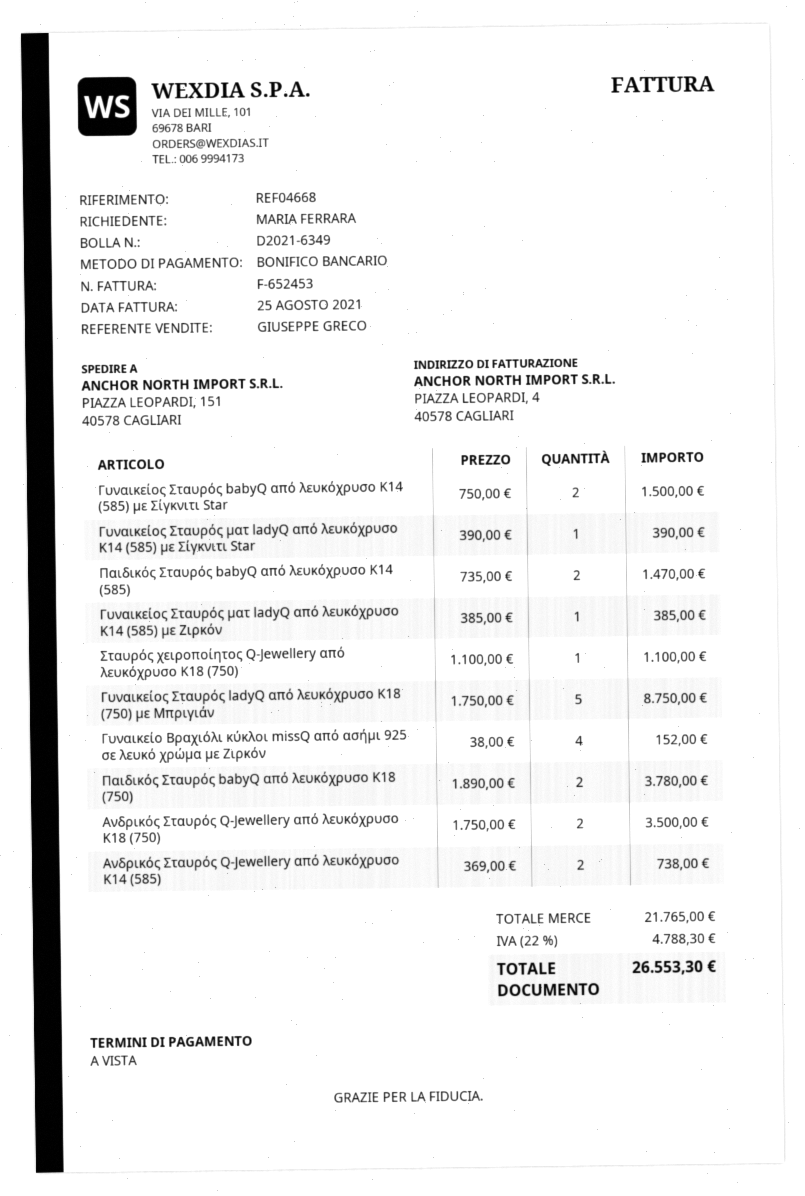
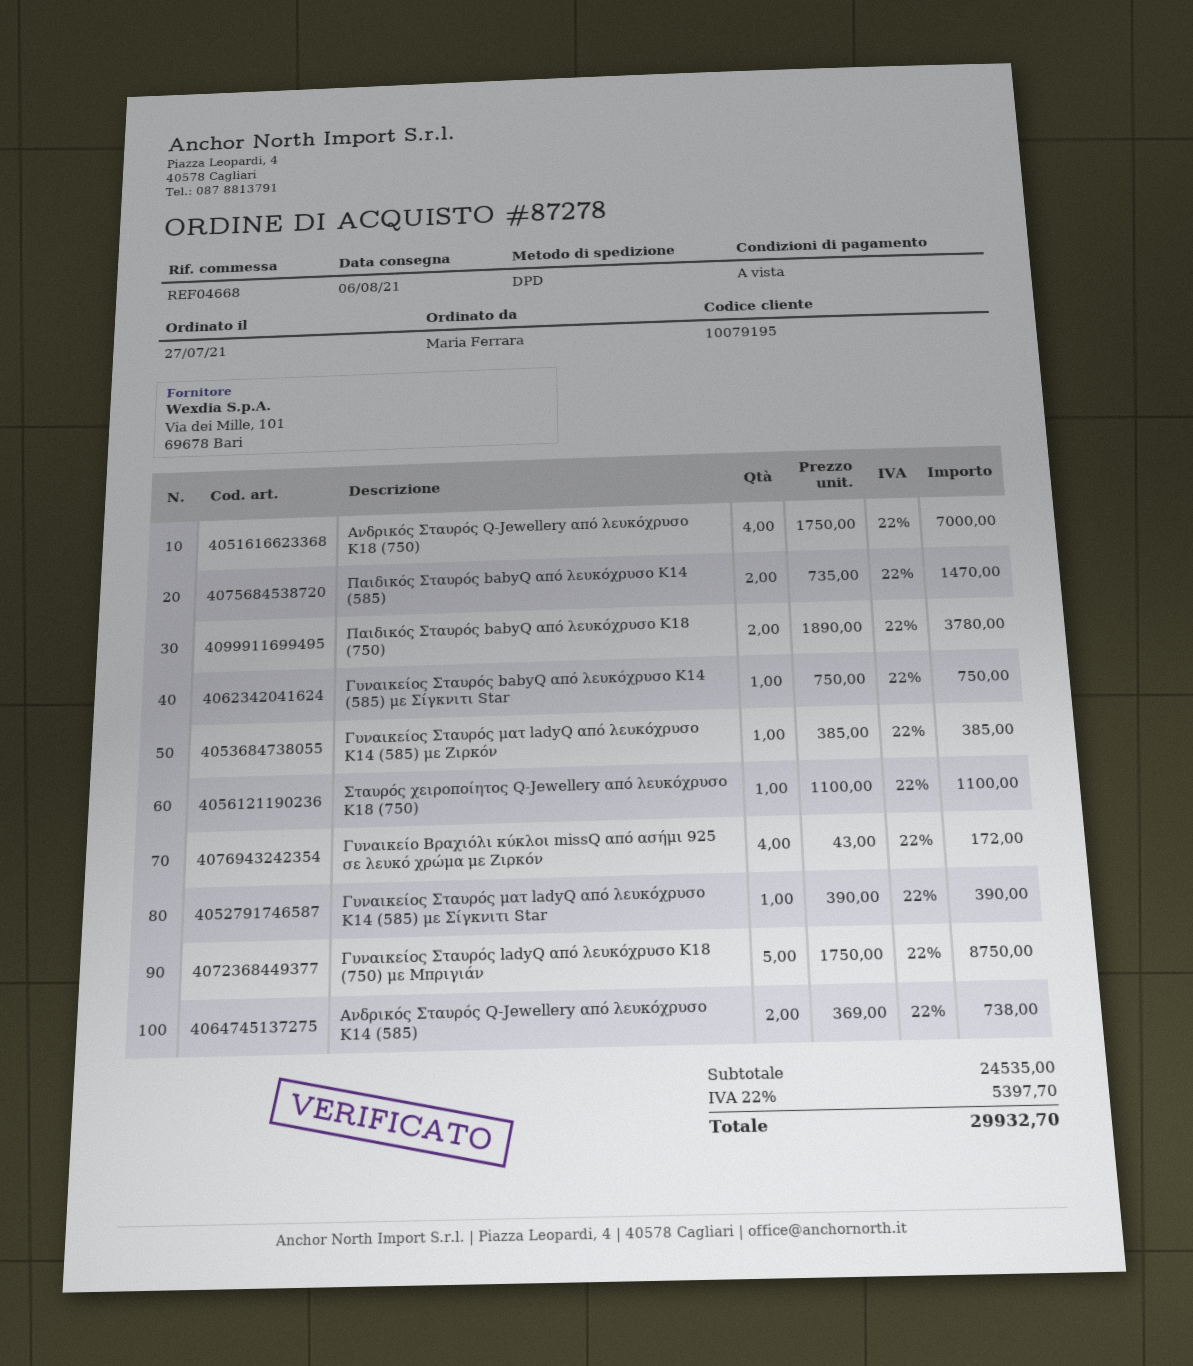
Γυναικείος Σταυρός babyQ από λευκόχρυσο Κ14 (585) με Σίγκνιτι Star: 2 x 750.00 = 1500.00 -> 1 x 750.00 = 750.00
Γυναικείο Βραχιόλι κύκλοι missQ από ασήμι 925 σε λευκό χρώμα με Ζιρκόν: 4 x 38.00 = 152.00 -> 4 x 43.00 = 172.00
Ανδρικός Σταυρός Q-Jewellery από λευκόχρυσο Κ18 (750): 2 x 1750.00 = 3500.00 -> 4 x 1750.00 = 7000.00
subtotal: 21765.00 -> 24535.00
tax: 22% = 4788.30 -> 22% = 5397.70
total: 26553.30 -> 29932.70

